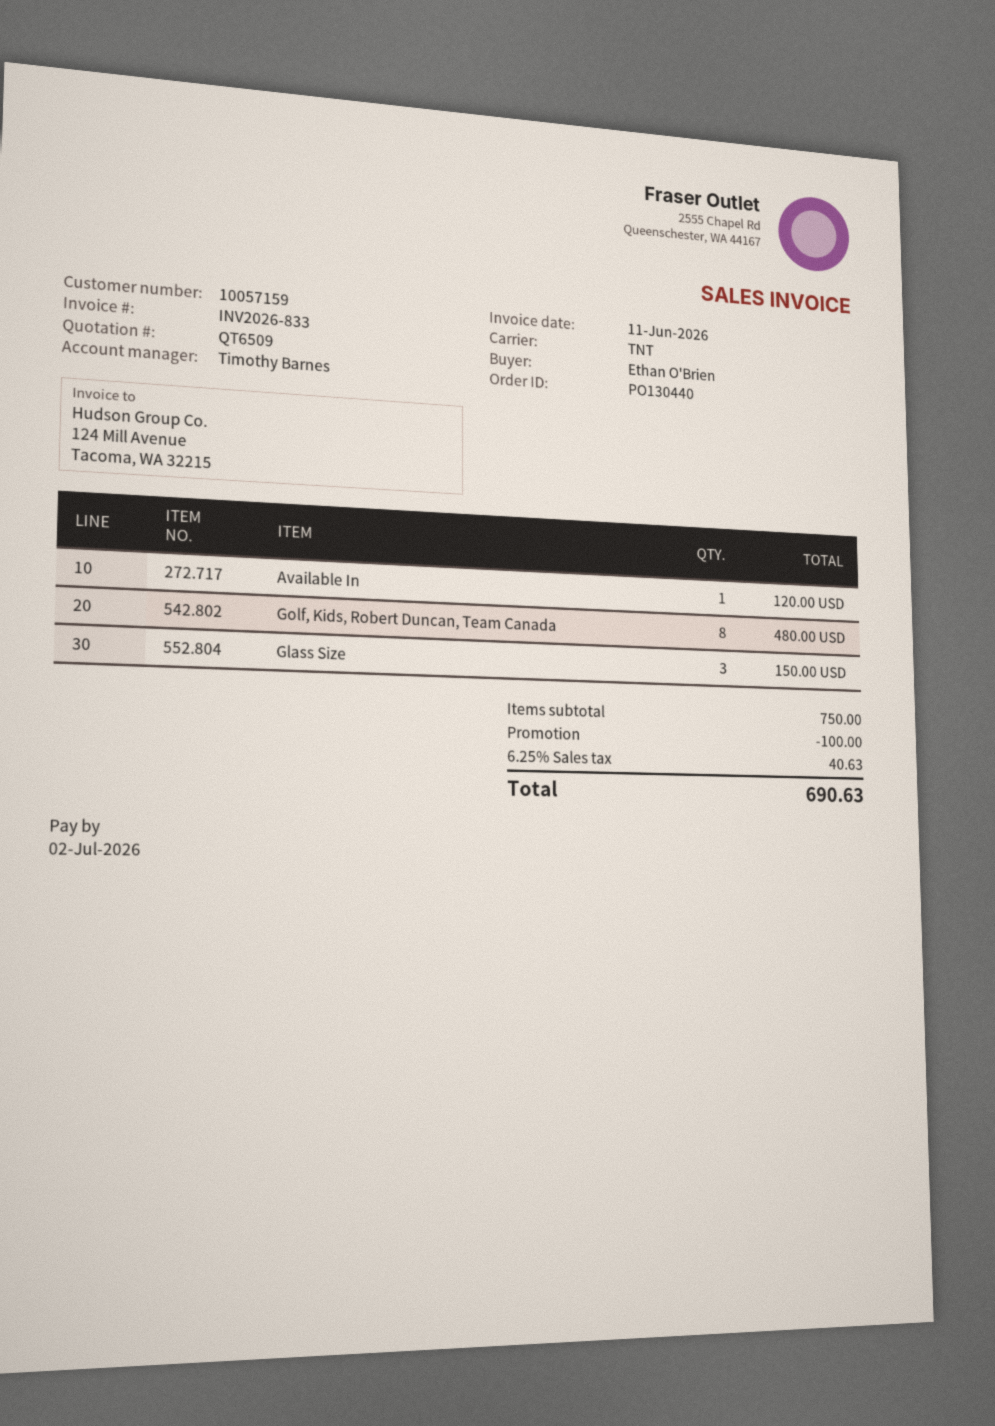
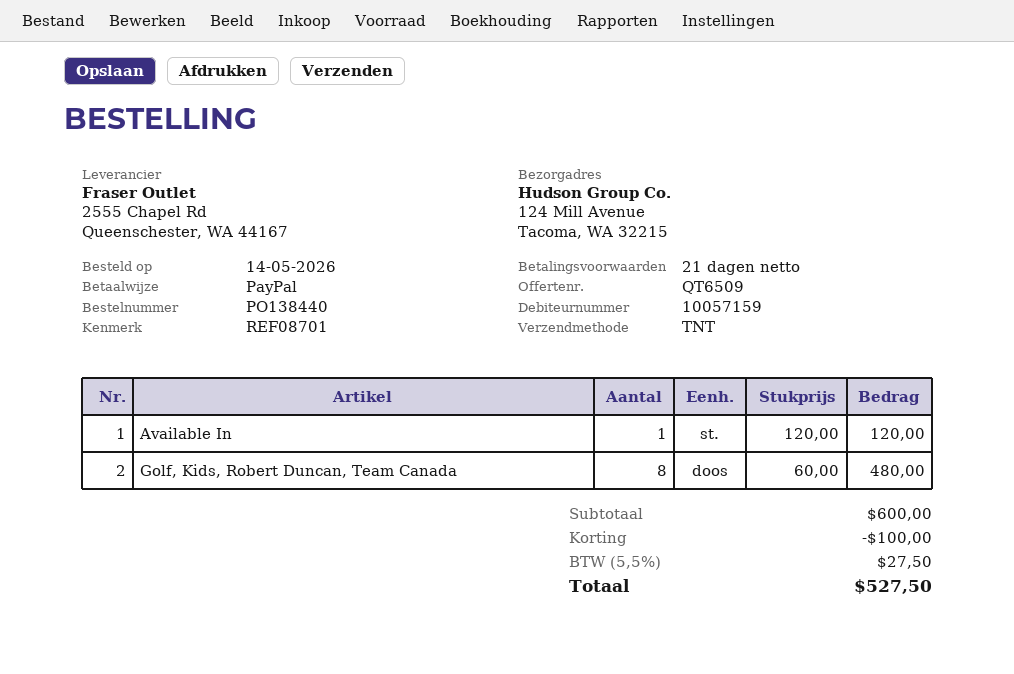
order number: PO130440 -> PO138440
Glass Size: 3 for 150.00 -> none
subtotal: 750.00 -> 600.00
tax: 6.25% = 40.63 -> 5.5% = 27.50
total: 690.63 -> 527.50

